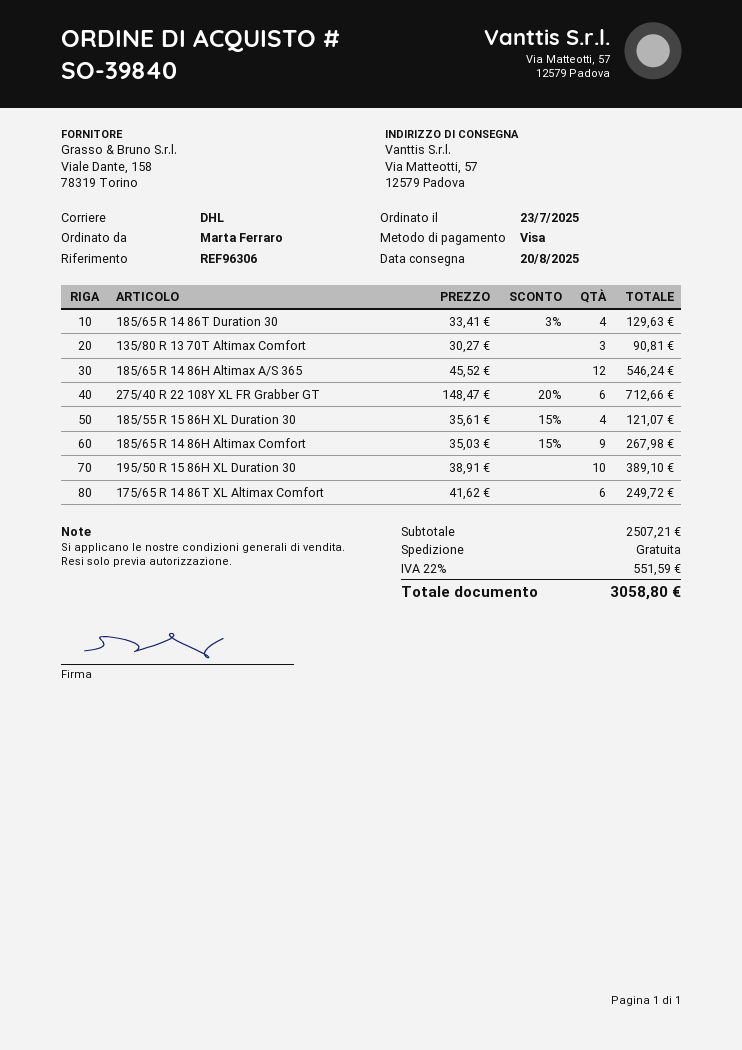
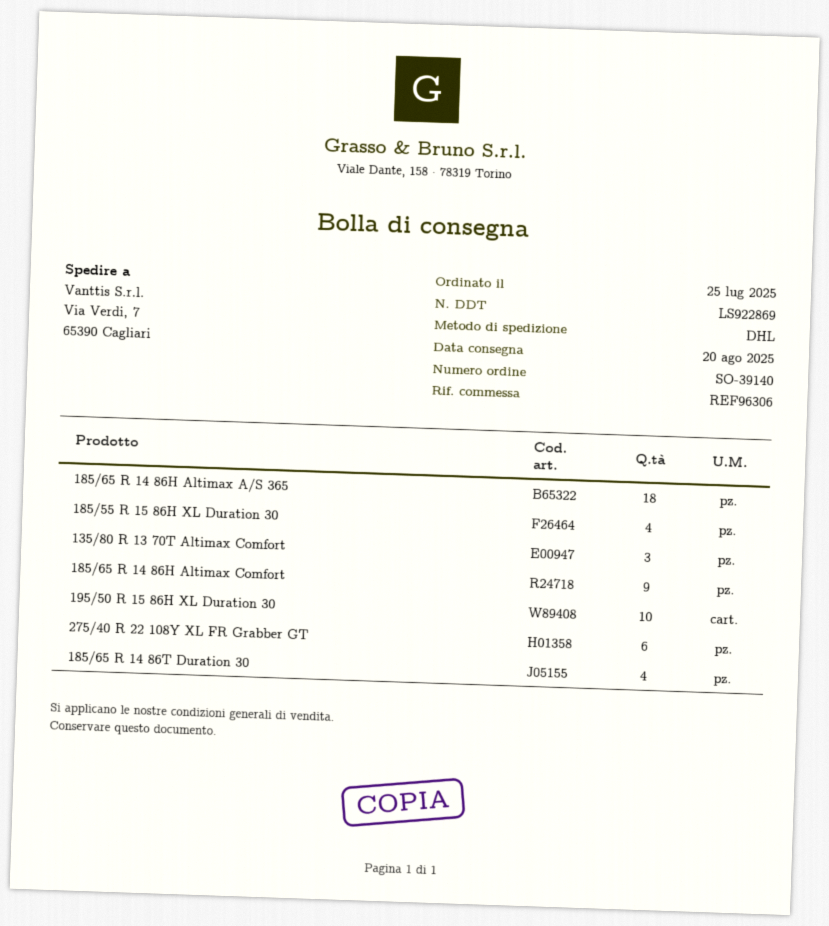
order number: SO-39840 -> SO-39140
order date: 2025-07-23 -> 2025-07-25
ship to: Via Matteotti, 57, 12579 Padova -> Via Verdi, 7, 65390 Cagliari
185/65 R 14 86H Altimax A/S 365: 12 -> 18
175/65 R 14 86T XL Altimax Comfort: 6 -> none

